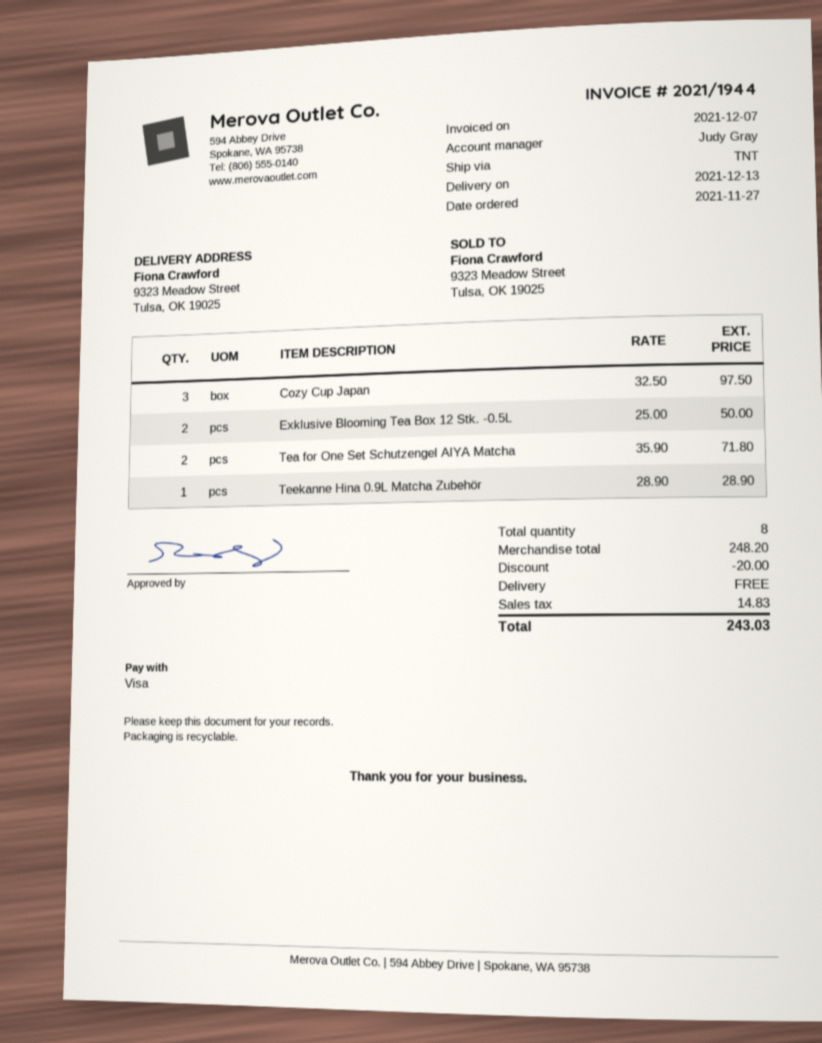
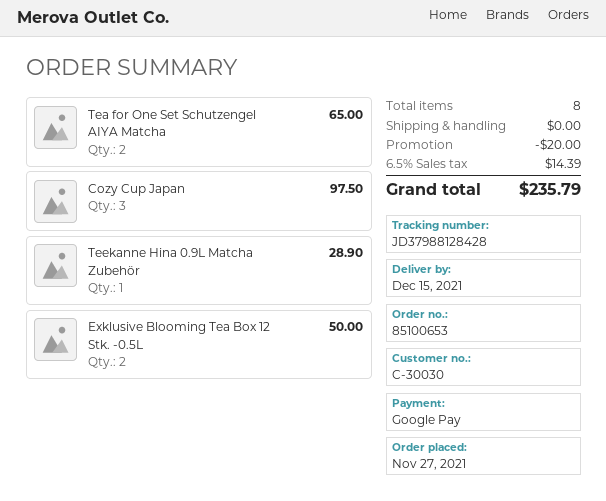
delivery date: 2021-12-13 -> 2021-12-15
payment method: Visa -> Google Pay
Tea for One Set Schutzengel AIYA Matcha: 2 for 71.80 -> 2 for 65.00
tax: 14.83 -> 14.39
total: 243.03 -> 235.79

